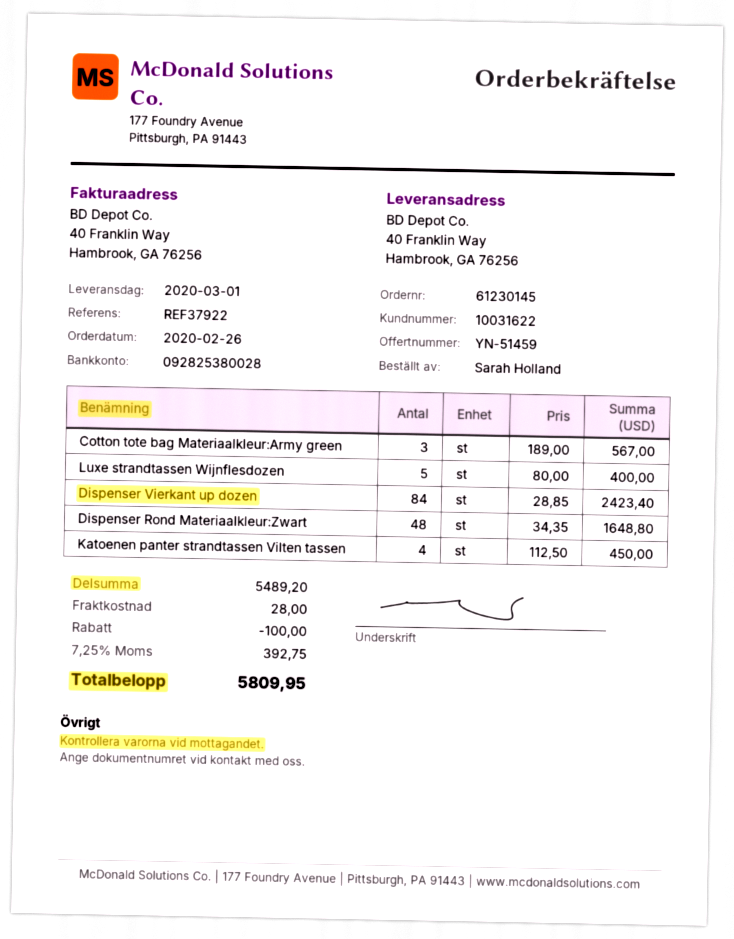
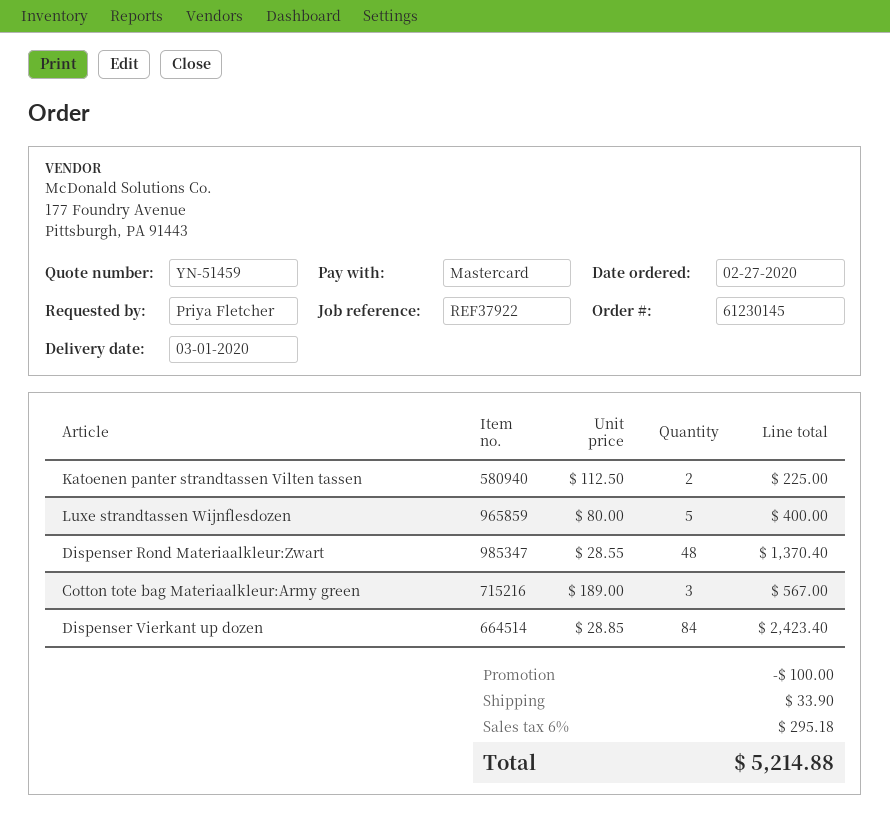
order date: 2020-02-26 -> 2020-02-27
ordered by: Sarah Holland -> Priya Fletcher
Dispenser Rond Materiaalkleur:Zwart: 48 x 34.35 = 1648.80 -> 48 x 28.55 = 1370.40
Katoenen panter strandtassen Vilten tassen: 4 x 112.50 = 450.00 -> 2 x 112.50 = 225.00
shipping: 28.00 -> 33.90
tax: 7.25% = 392.75 -> 6% = 295.18
total: 5809.95 -> 5214.88

